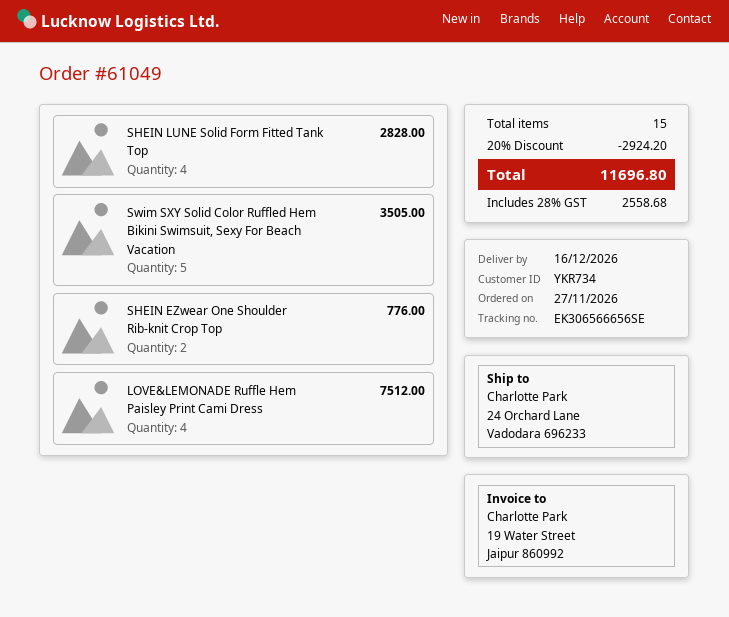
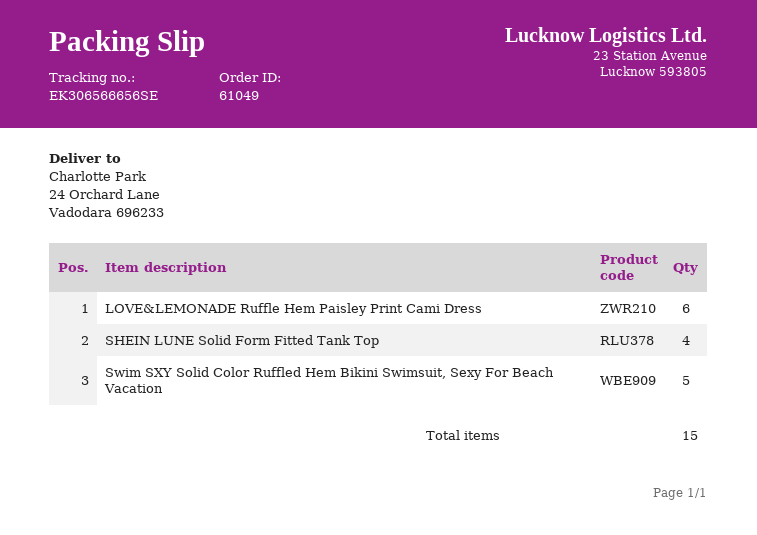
SHEIN EZwear One Shoulder Rib-knit Crop Top: 2 -> none
LOVE&LEMONADE Ruffle Hem Paisley Print Cami Dress: 4 -> 6

